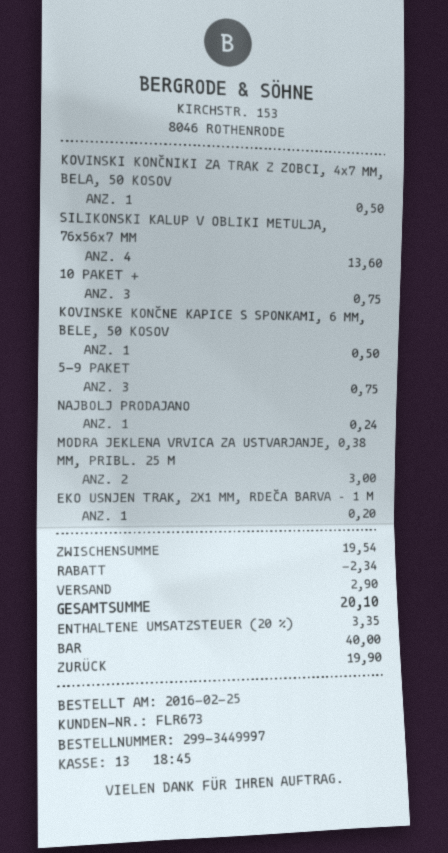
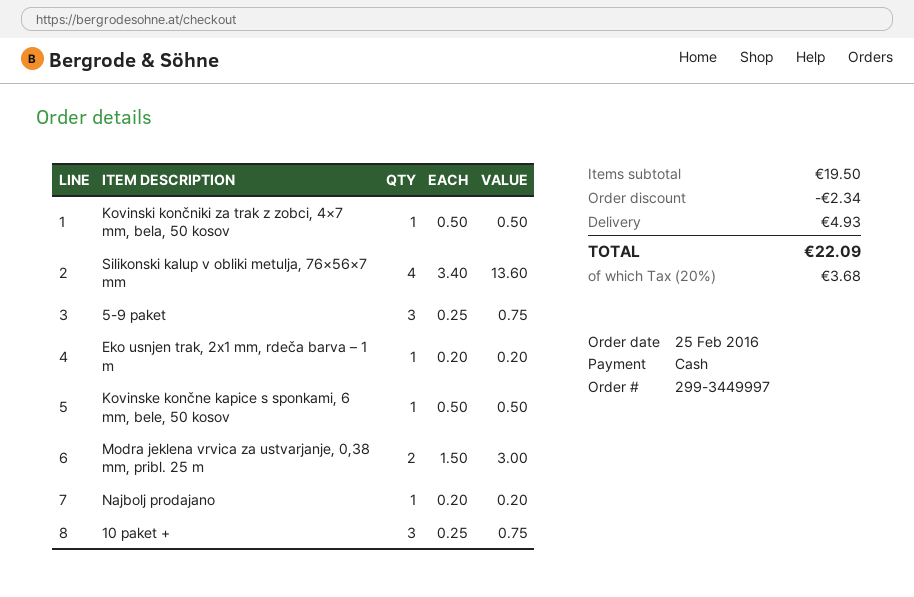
NAJBOLJ PRODAJANO: 1 for 0.24 -> 1 for 0.20
subtotal: 19.54 -> 19.50
shipping: 2.90 -> 4.93
tax: 20% = 3.35 -> 20% = 3.68
total: 20.10 -> 22.09

